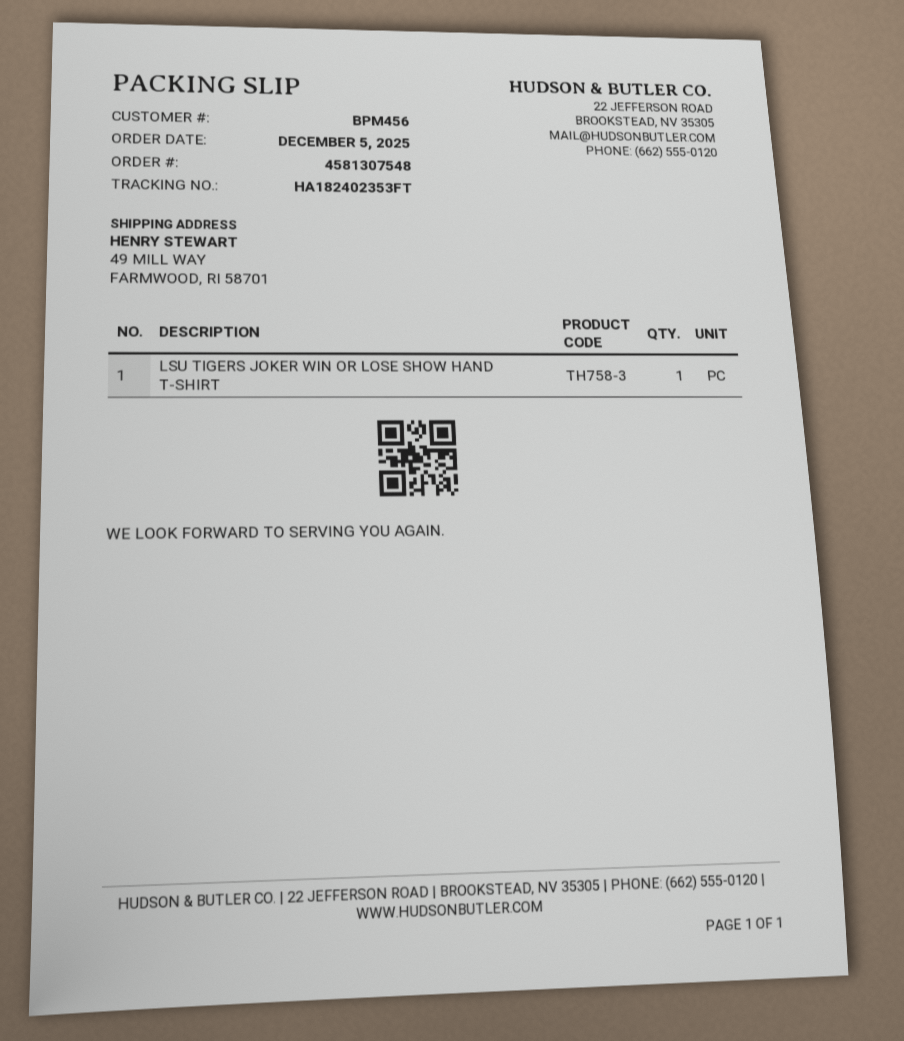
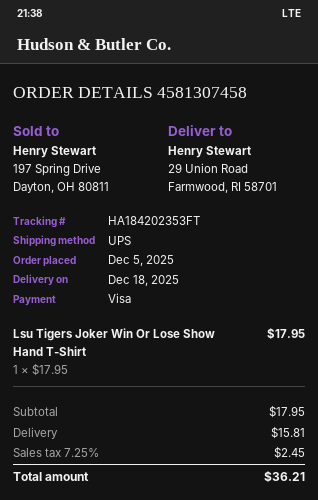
order number: 4581307548 -> 4581307458
tracking number: HA182402353FT -> HA184202353FT
ship to: 49 MILL WAY, FARMWOOD, RI 58701 -> 29 Union Road, Farmwood, RI 58701

